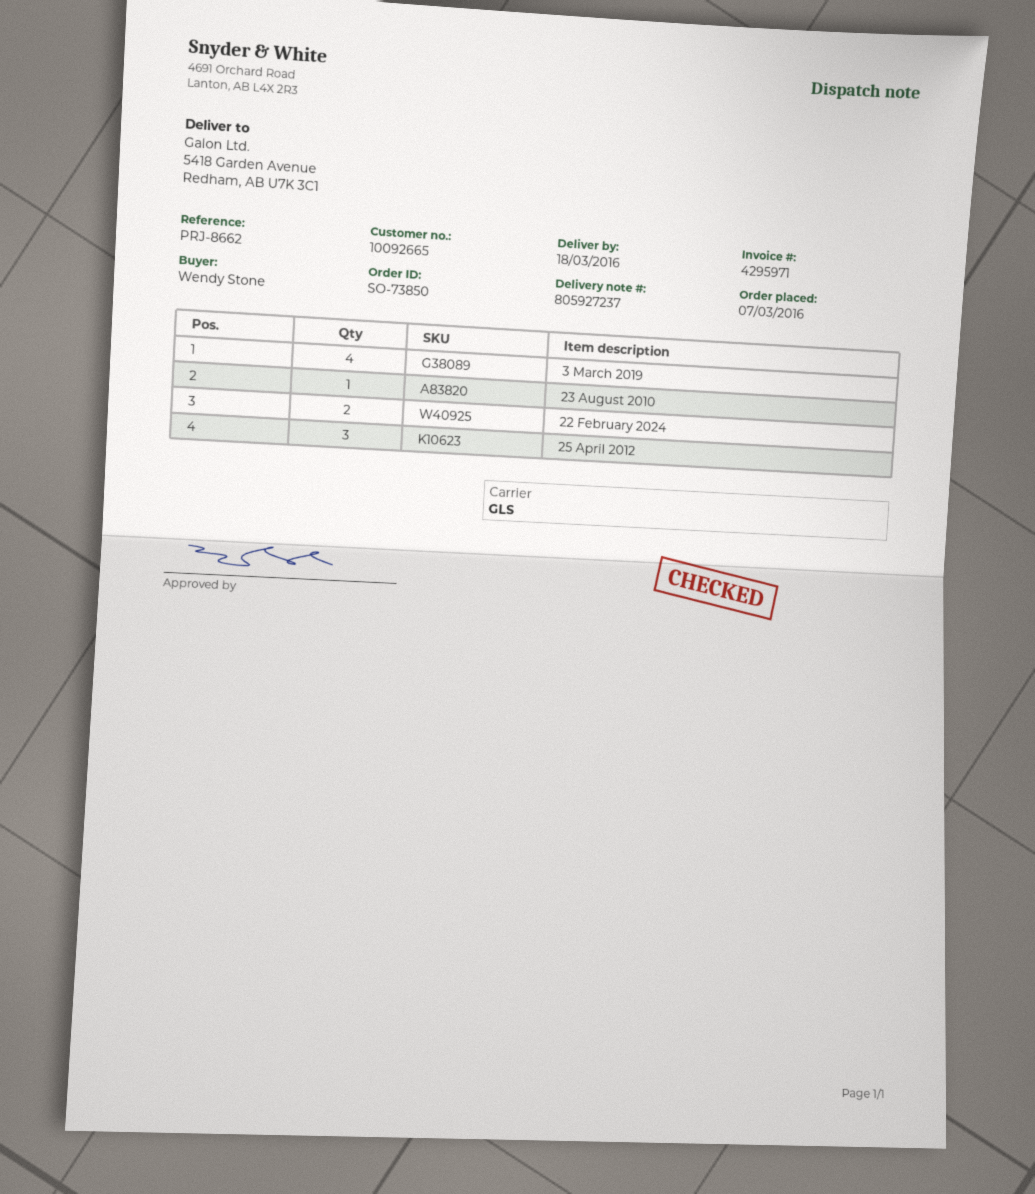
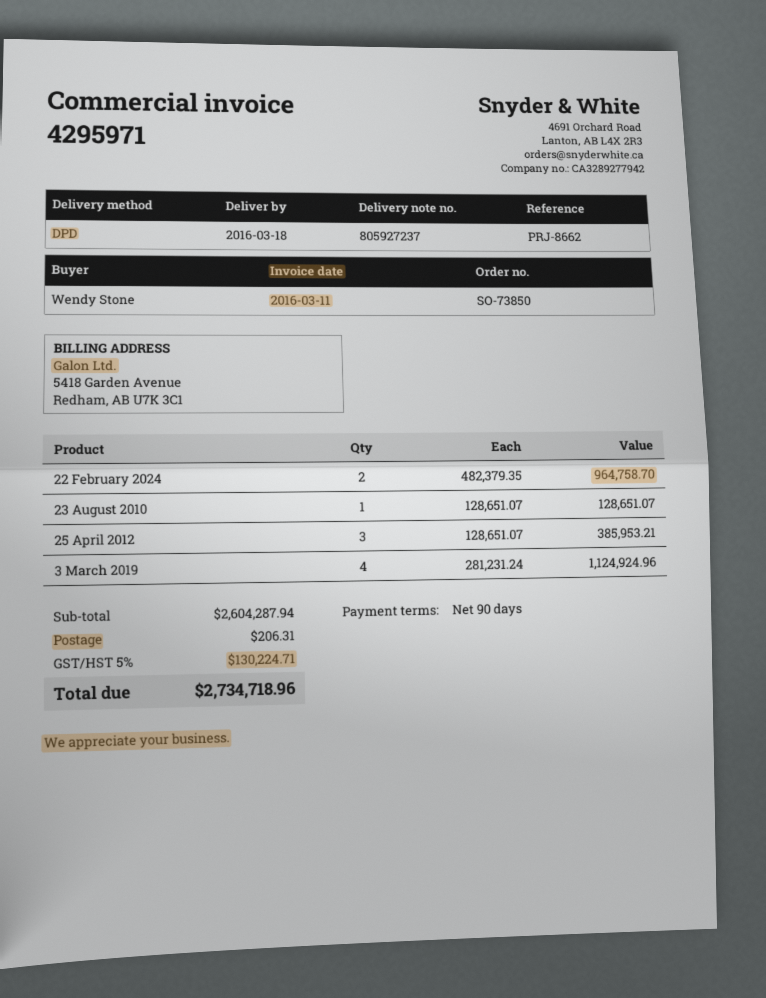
shipping method: GLS -> DPD

